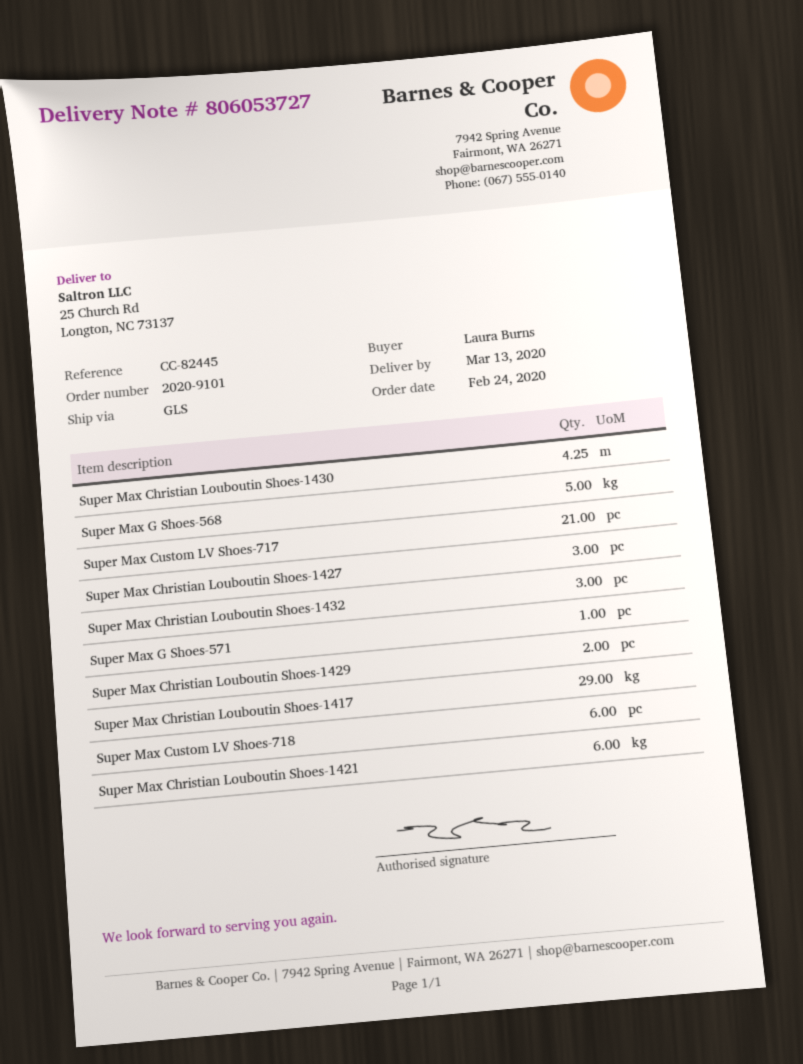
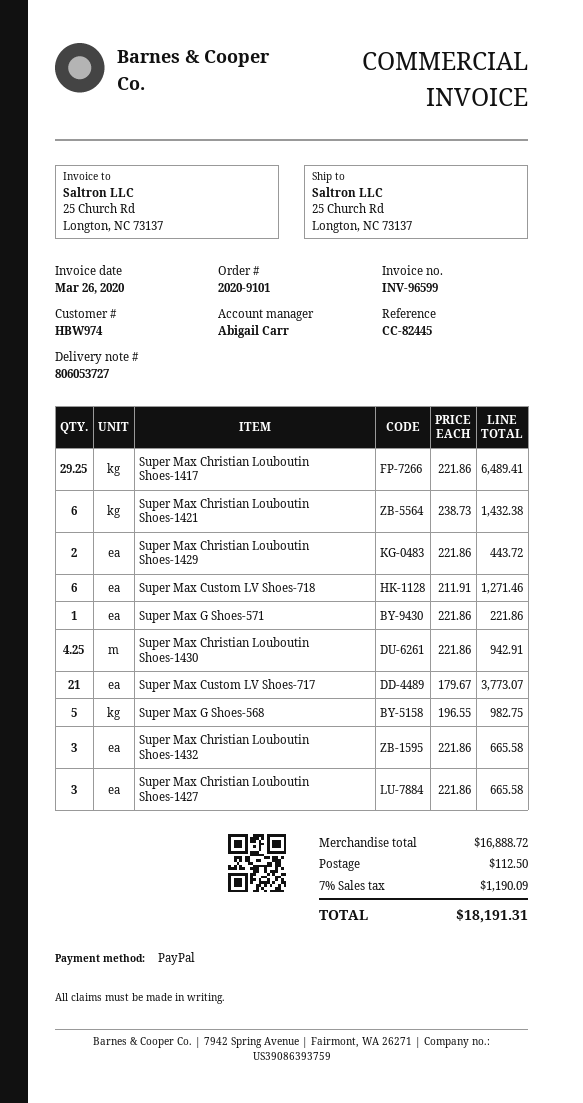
Super Max Christian Louboutin Shoes-1417: 29 -> 29.25

